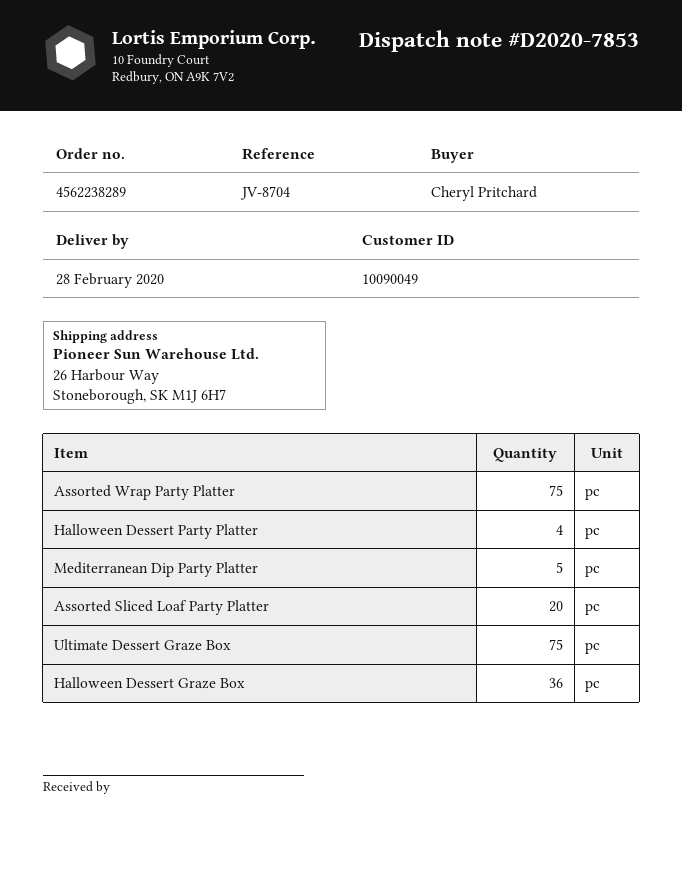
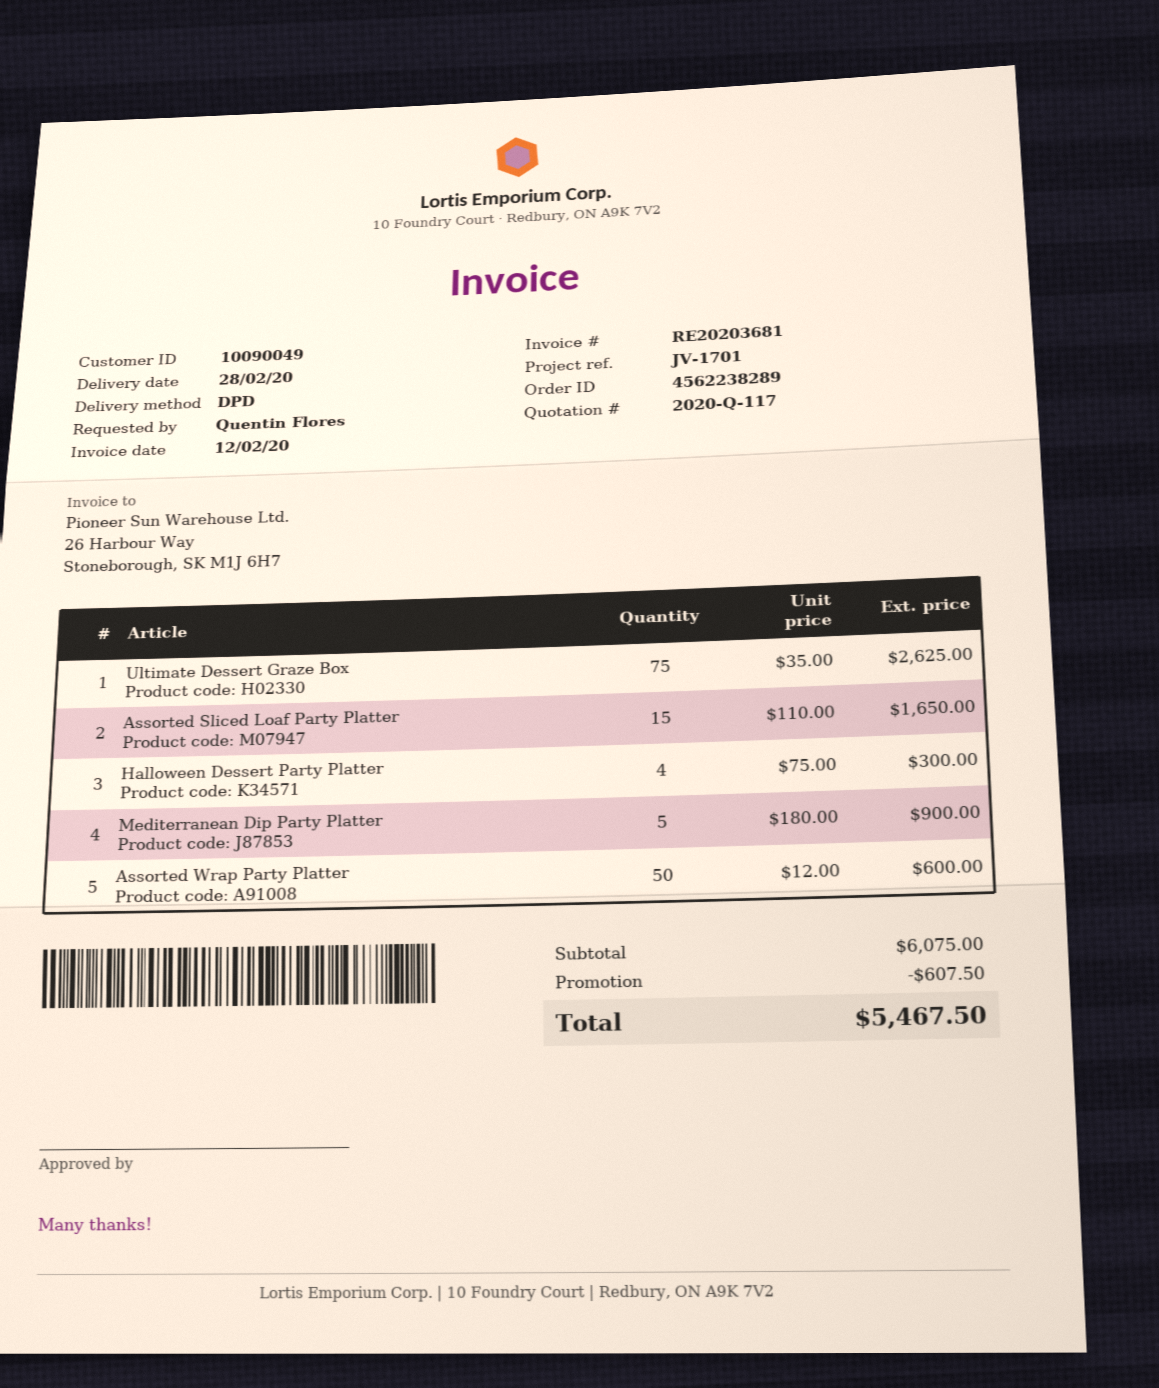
reference: JV-8704 -> JV-1701
ordered by: Cheryl Pritchard -> Quentin Flores
Assorted Wrap Party Platter: 75 -> 50
Assorted Sliced Loaf Party Platter: 20 -> 15
Halloween Dessert Graze Box: 36 -> none

